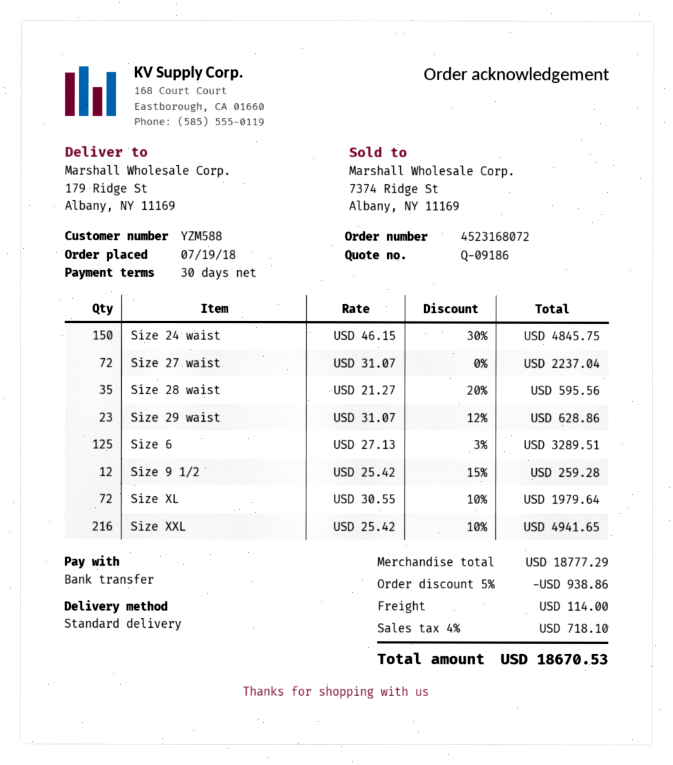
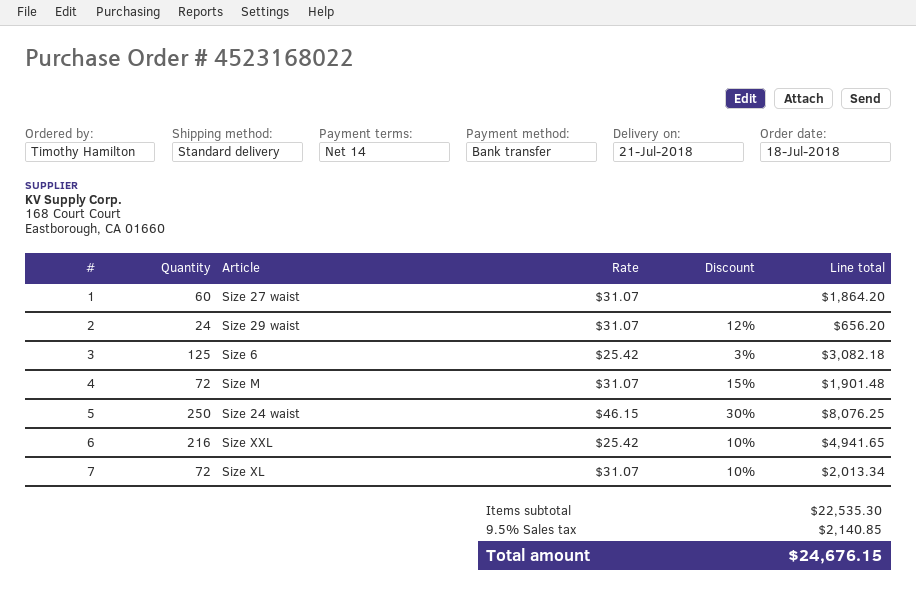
order number: 4523168072 -> 4523168022
order date: 2018-07-19 -> 2018-07-18
payment terms: 30 days -> 14 days
Size 24 waist: 150 x 46.15 - 30% = 4845.75 -> 250 x 46.15 - 30% = 8076.25
Size 27 waist: 72 x 31.07 = 2237.04 -> 60 x 31.07 = 1864.20
Size 28 waist: 35 x 21.27 - 20% = 595.56 -> none
Size 29 waist: 23 x 31.07 - 12% = 628.86 -> 24 x 31.07 - 12% = 656.20
Size 6: 125 x 27.13 - 3% = 3289.51 -> 125 x 25.42 - 3% = 3082.18
Size 9 1/2: 12 x 25.42 - 15% = 259.28 -> none
Size XL: 72 x 30.55 - 10% = 1979.64 -> 72 x 31.07 - 10% = 2013.34
Size M: none -> 72 x 31.07 - 15% = 1901.48
subtotal: 18777.29 -> 22535.30
discount: 5% = 938.86 -> none
shipping: 114.00 -> none
tax: 4% = 718.10 -> 9.5% = 2140.85
total: 18670.53 -> 24676.15

